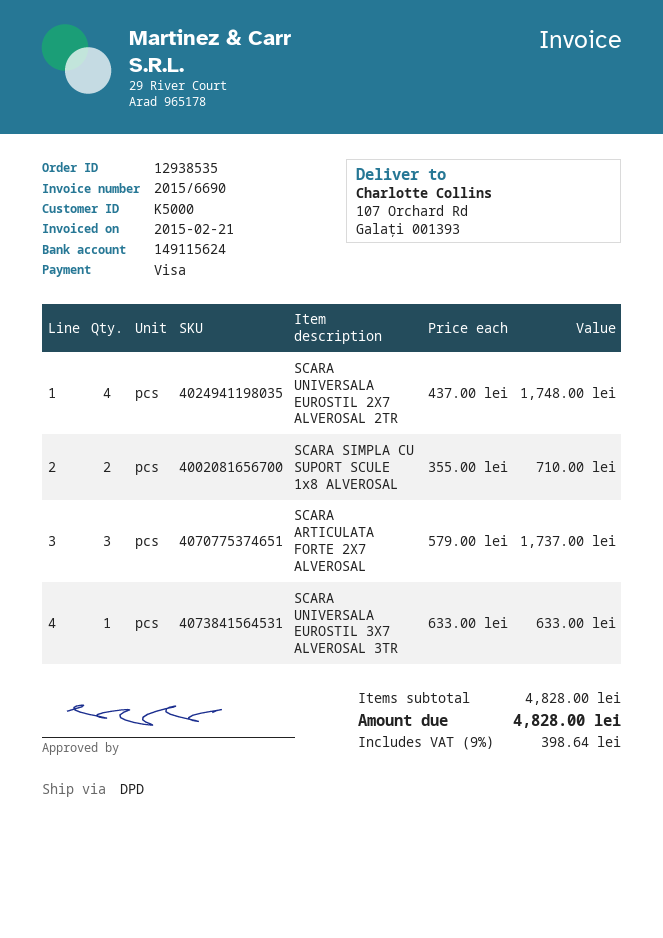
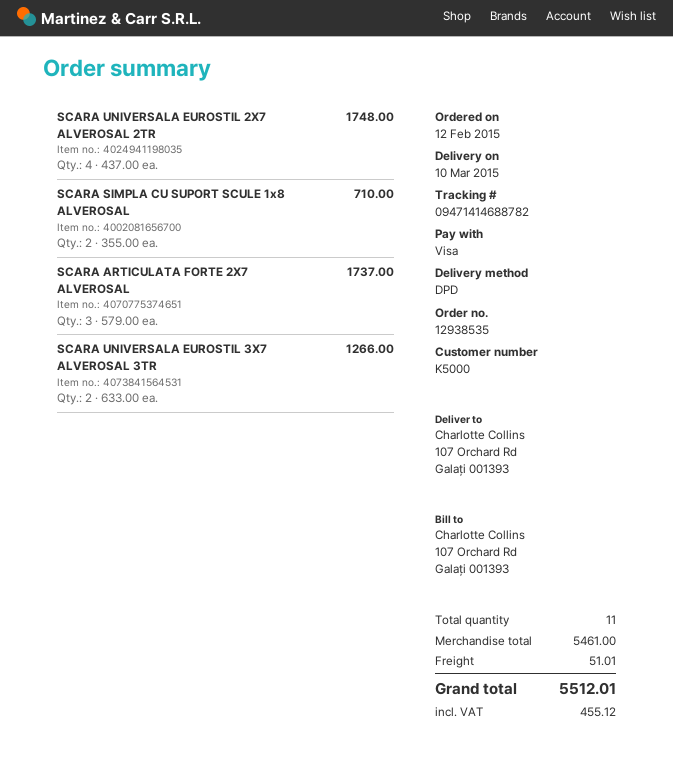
SCARA UNIVERSALA EUROSTIL 3X7 ALVEROSAL 3TR: 1 x 633.00 = 633.00 -> 2 x 633.00 = 1266.00
subtotal: 4828.00 -> 5461.00
shipping: none -> 51.01
tax: 398.64 -> 455.12
total: 4828.00 -> 5512.01

